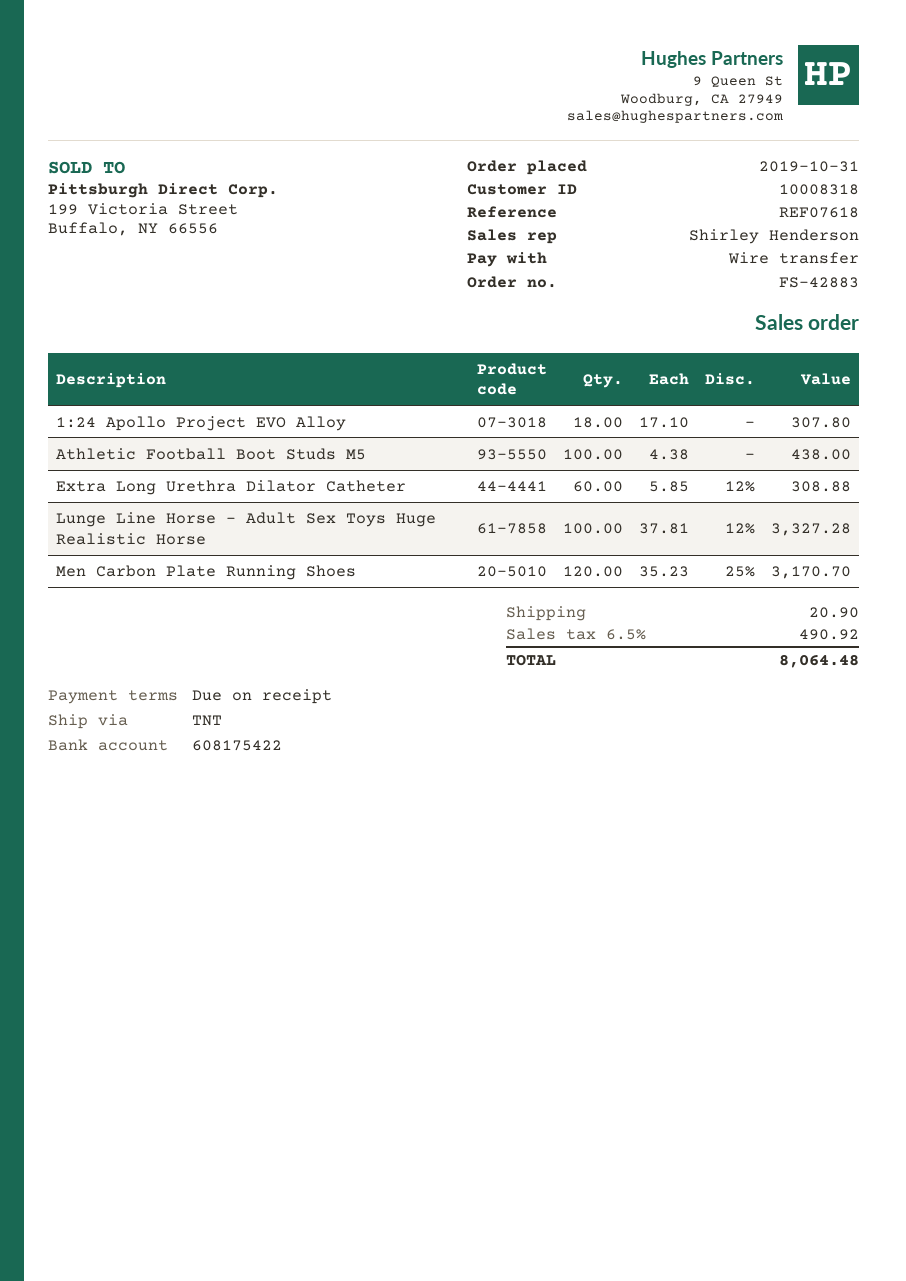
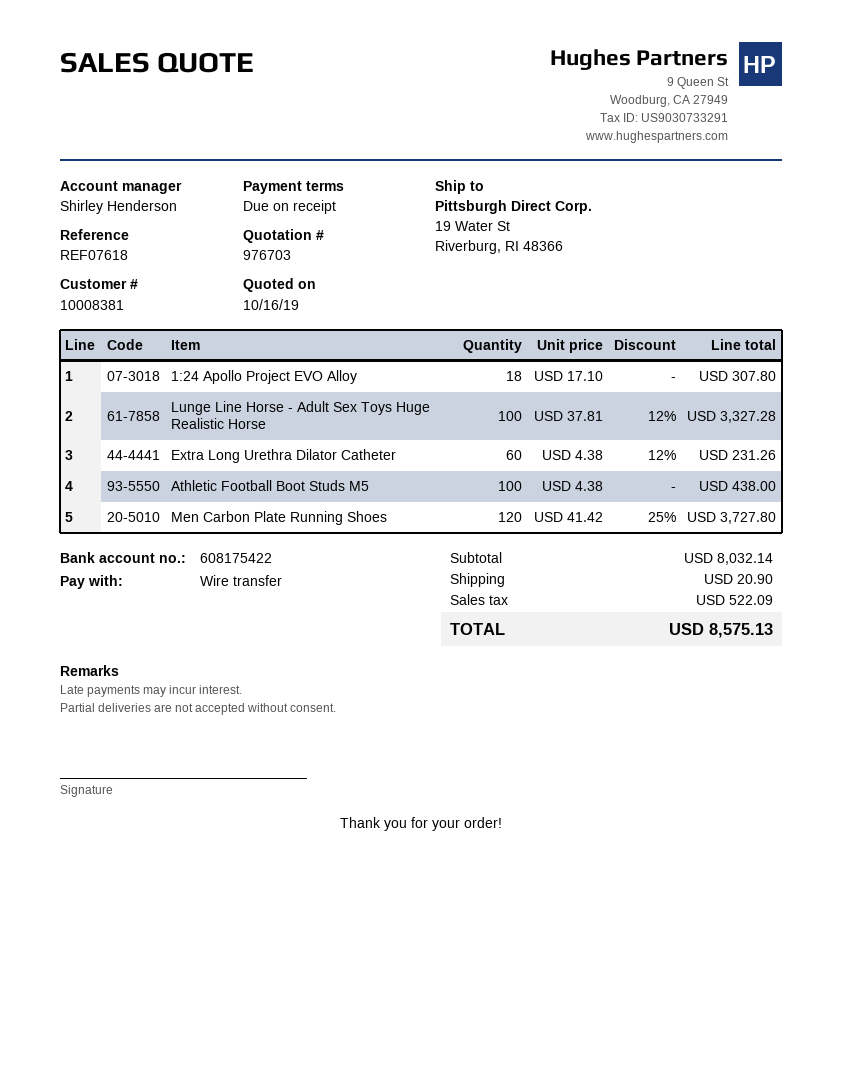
customer number: 10008318 -> 10008381
Extra Long Urethra Dilator Catheter: 60 x 5.85 - 12% = 308.88 -> 60 x 4.38 - 12% = 231.26
Men Carbon Plate Running Shoes: 120 x 35.23 - 25% = 3170.70 -> 120 x 41.42 - 25% = 3727.80
tax: 490.92 -> 522.09
total: 8064.48 -> 8575.13

